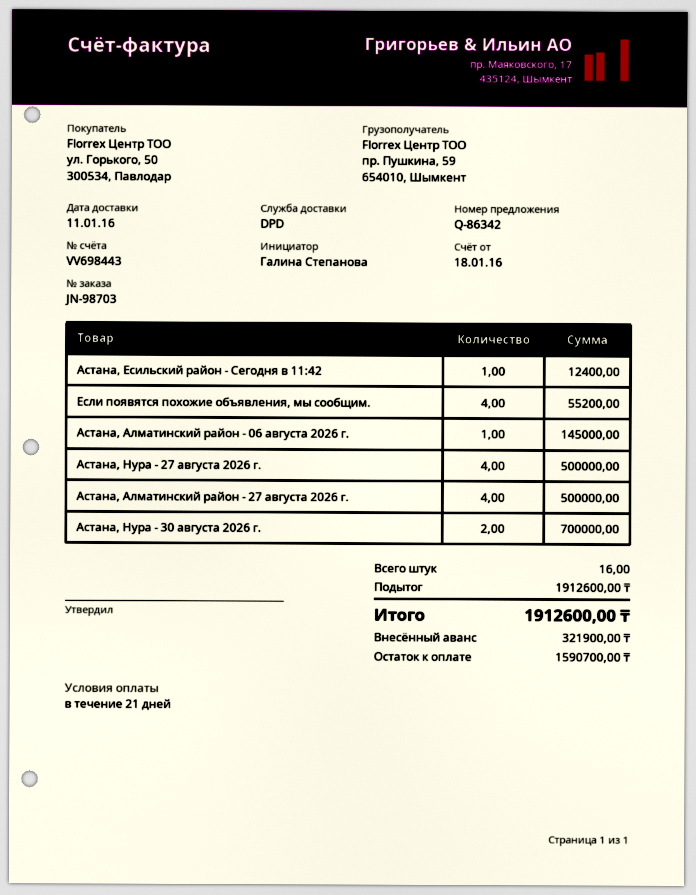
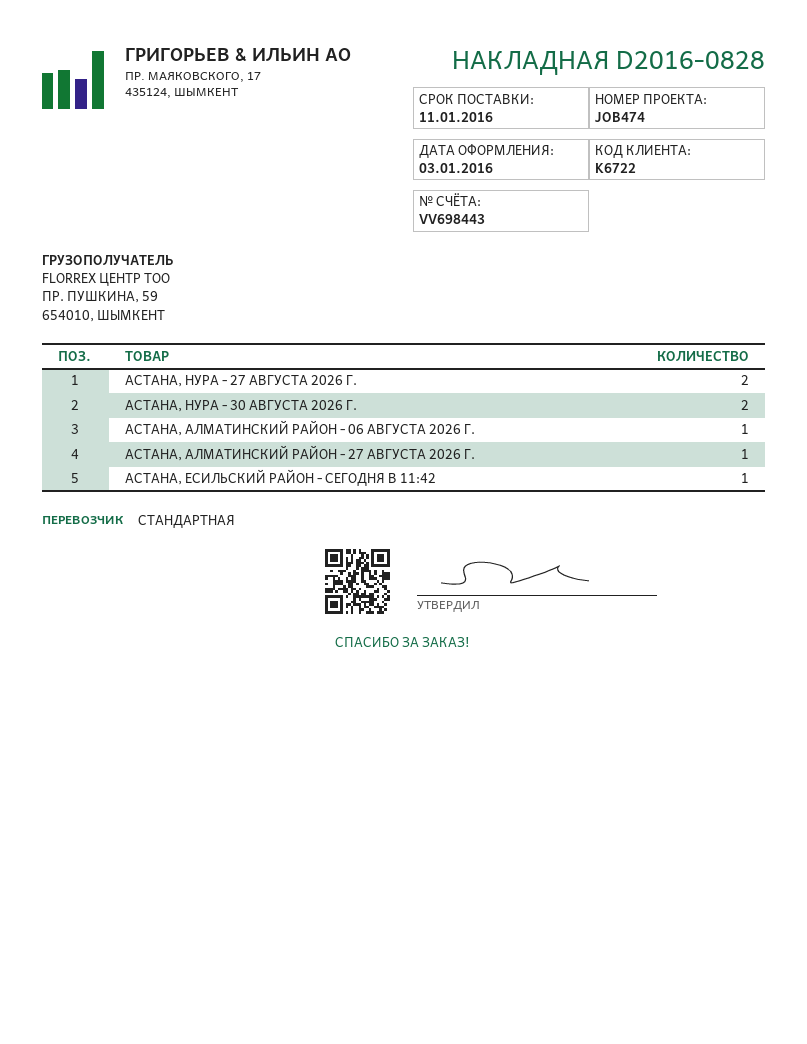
shipping method: DPD -> standard
Если появятся похожие объявления, мы сообщим.: 4 -> none
Астана, Нура - 27 августа 2026 г.: 4 -> 2
Астана, Алматинский район - 27 августа 2026 г.: 4 -> 1

